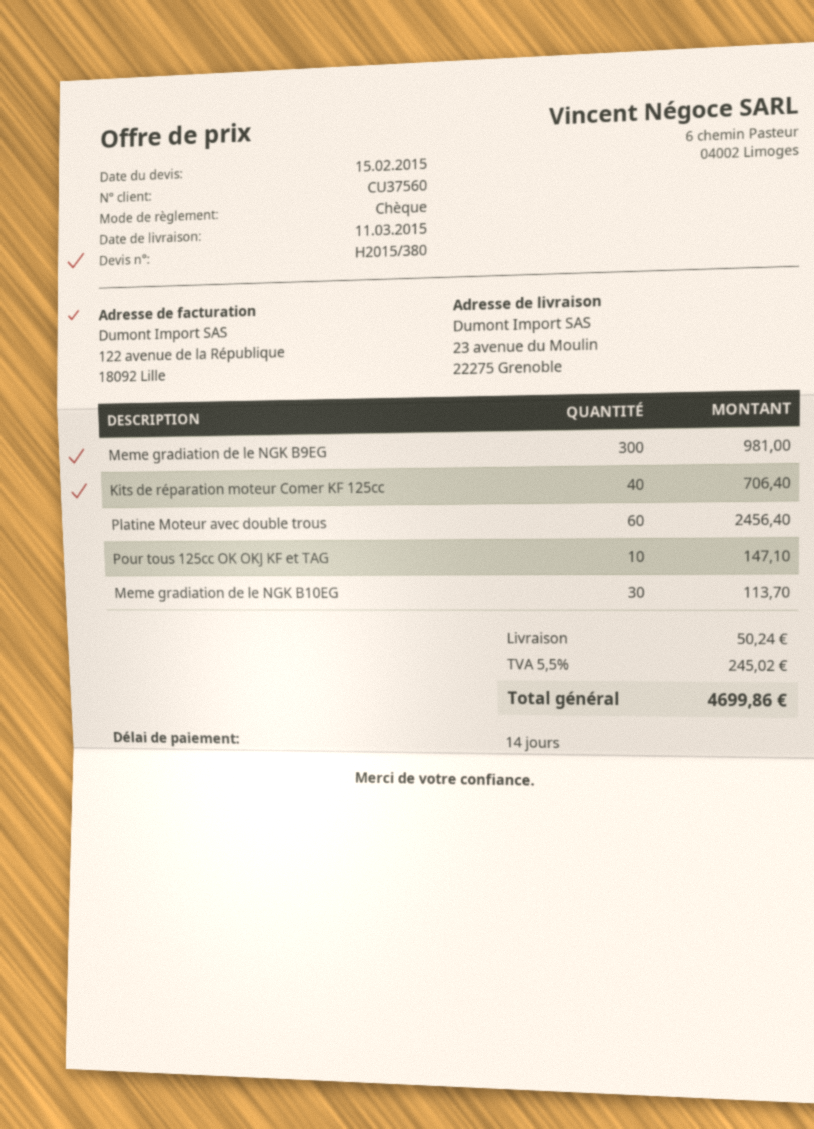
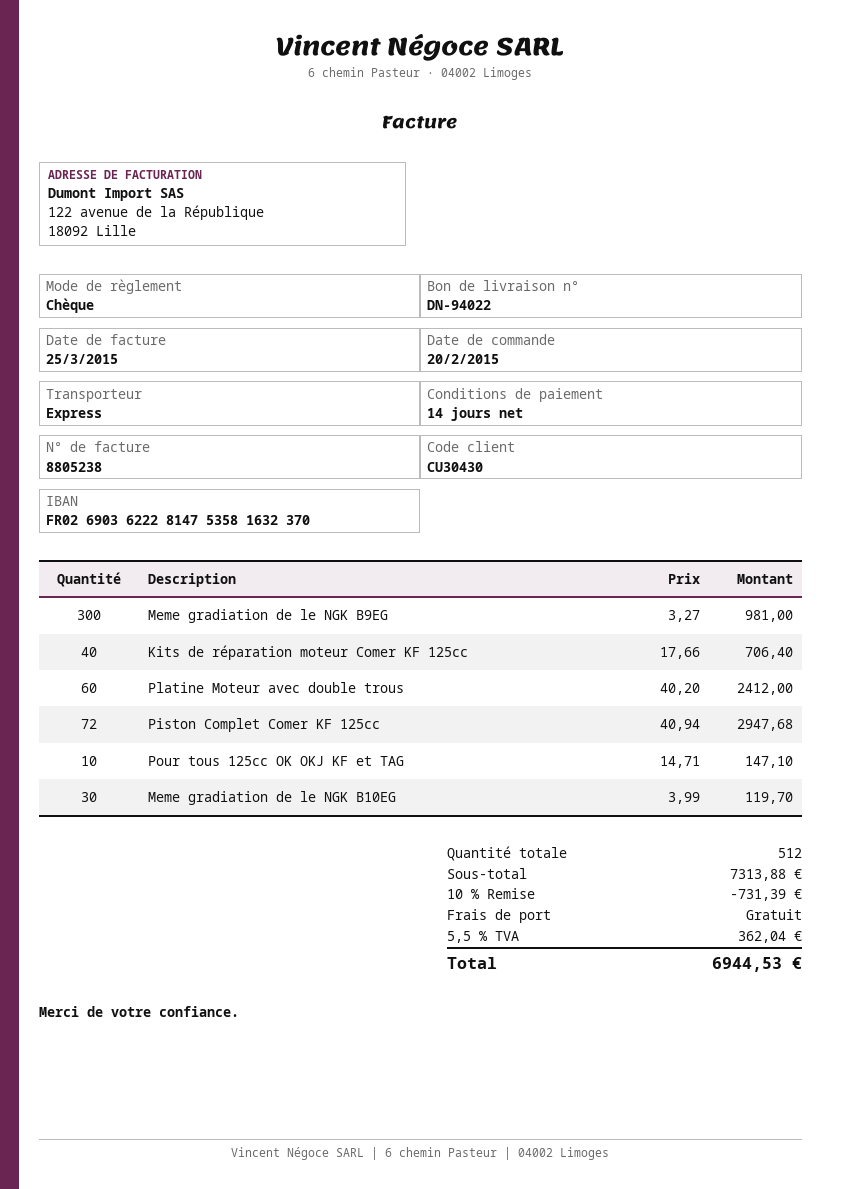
customer number: CU37560 -> CU30430
Platine Moteur avec double trous: 60 for 2456.40 -> 60 for 2412.00
Meme gradiation de le NGK B10EG: 30 for 113.70 -> 30 for 119.70
Piston Complet Comer KF 125cc: none -> 72 for 2947.68
discount: none -> 10% = 731.39
shipping: 50.24 -> 0.00
tax: 5.5% = 245.02 -> 5.5% = 362.04
total: 4699.86 -> 6944.53

